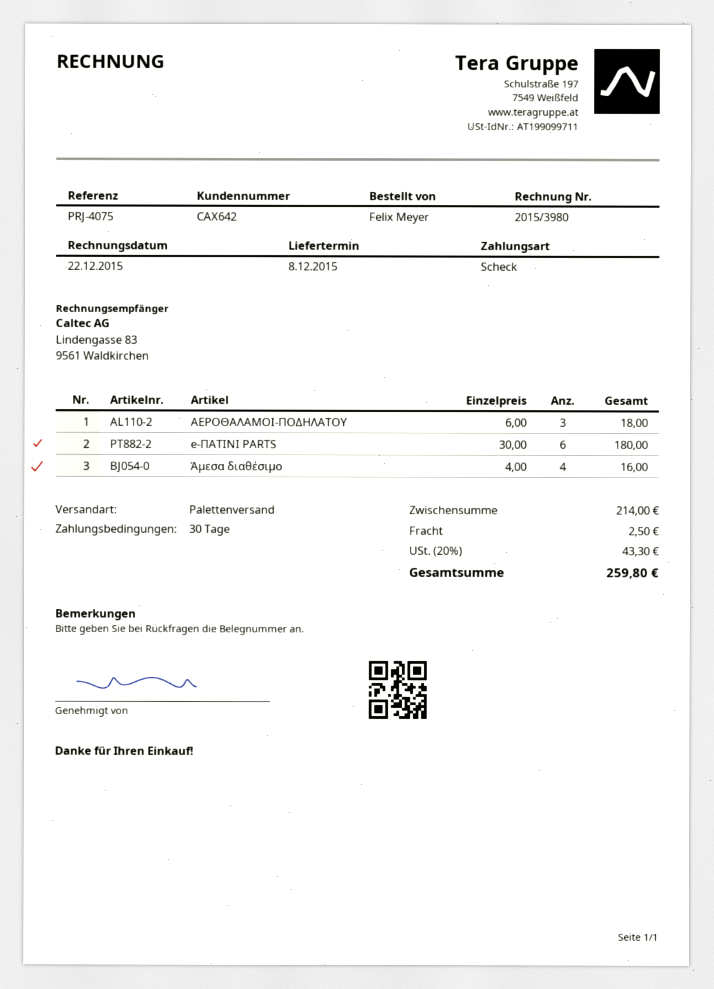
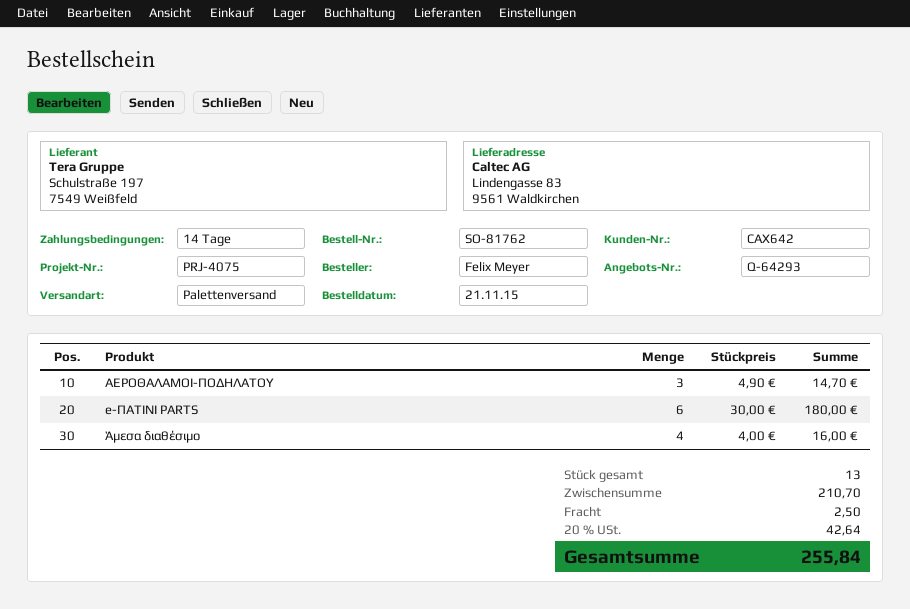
payment terms: 30 days -> 14 days
ΑΕΡΟΘΑΛΑΜΟΙ-ΠΟΔΗΛΑΤΟΥ: 3 x 6.00 = 18.00 -> 3 x 4.90 = 14.70
subtotal: 214.00 -> 210.70
tax: 20% = 43.30 -> 20% = 42.64
total: 259.80 -> 255.84

